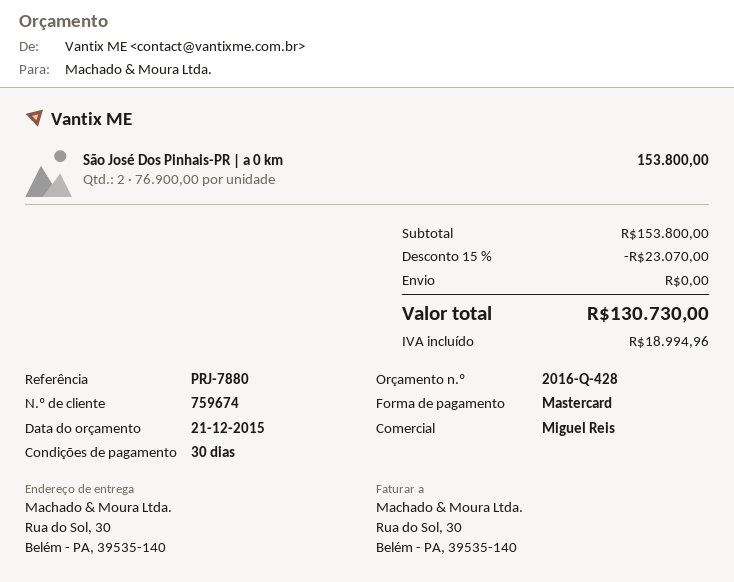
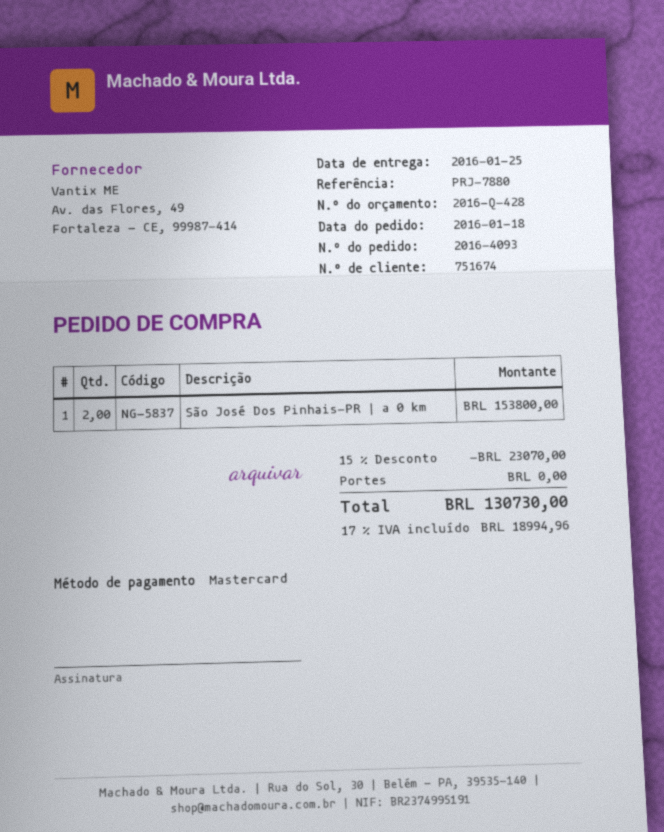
customer number: 759674 -> 751674

